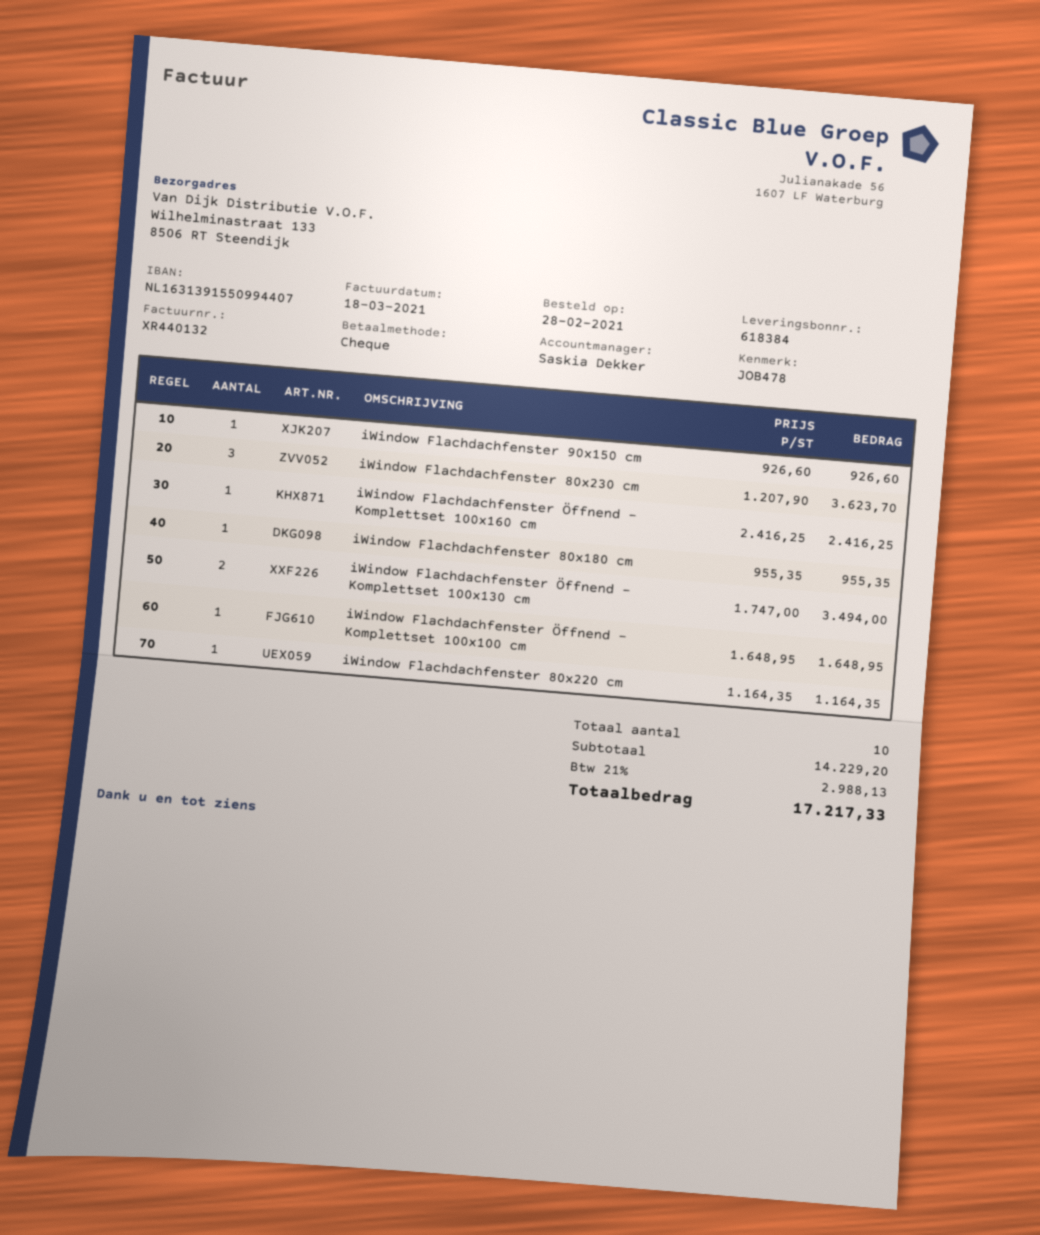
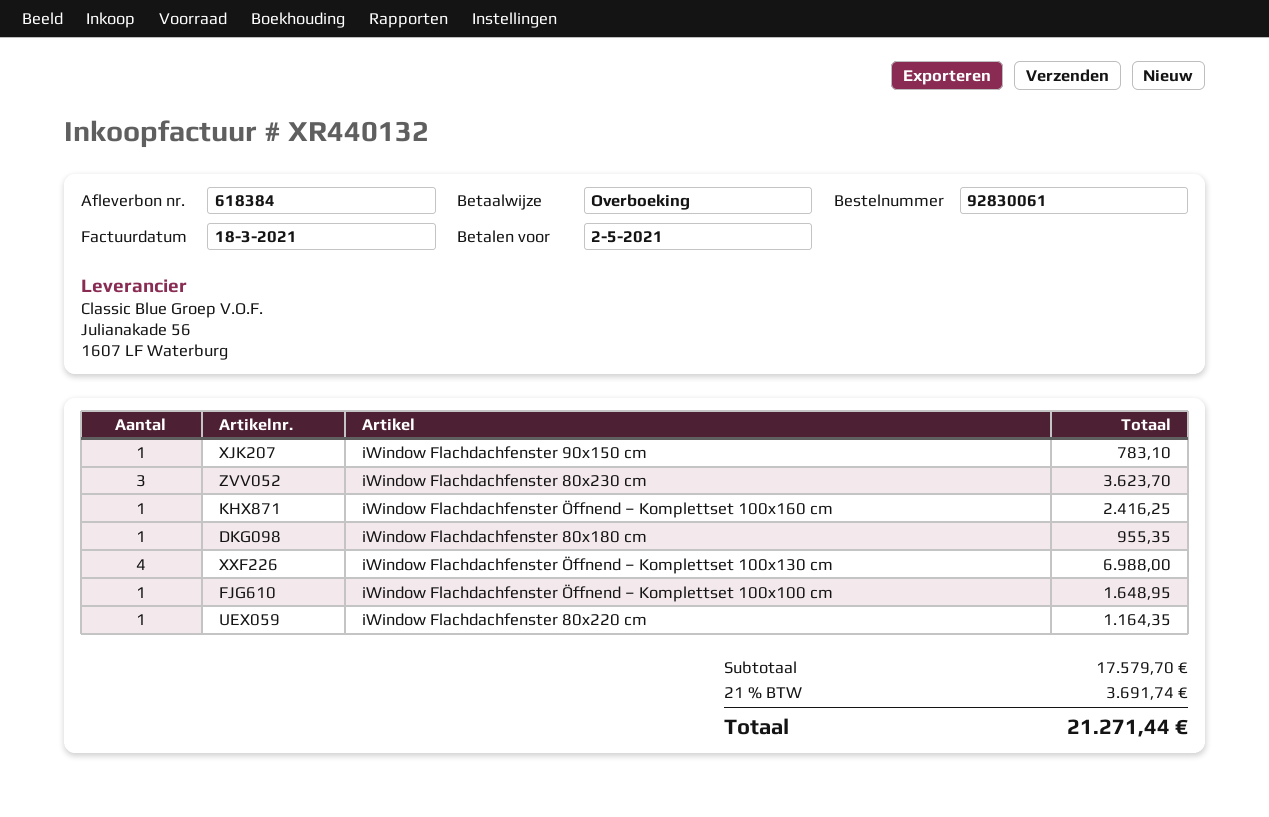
payment method: cheque -> bank transfer
iWindow Flachdachfenster 90x150 cm: 1 for 926.60 -> 1 for 783.10
iWindow Flachdachfenster Öffnend – Komplettset 100x130 cm: 2 for 3494.00 -> 4 for 6988.00
subtotal: 14229.20 -> 17579.70
tax: 21% = 2988.13 -> 21% = 3691.74
total: 17217.33 -> 21271.44

